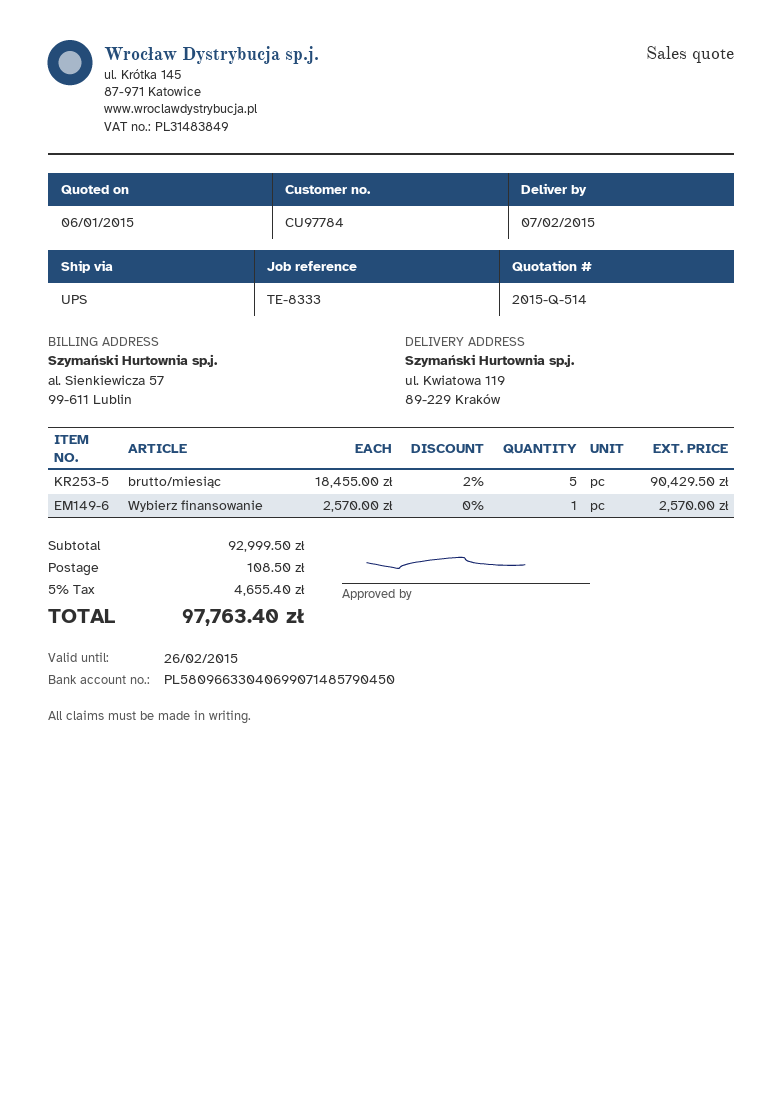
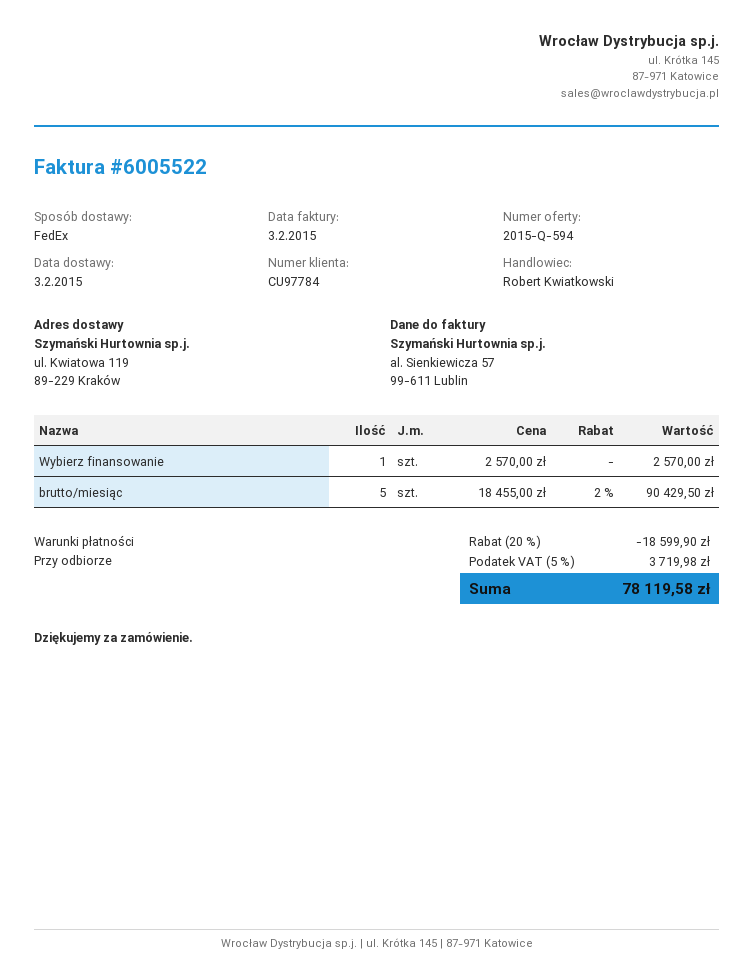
quote number: 2015-Q-514 -> 2015-Q-594
delivery date: 2015-02-07 -> 2015-02-03
shipping method: UPS -> FedEx
discount: none -> 20% = 18599.90
shipping: 108.50 -> none
tax: 5% = 4655.40 -> 5% = 3719.98
total: 97763.40 -> 78119.58

